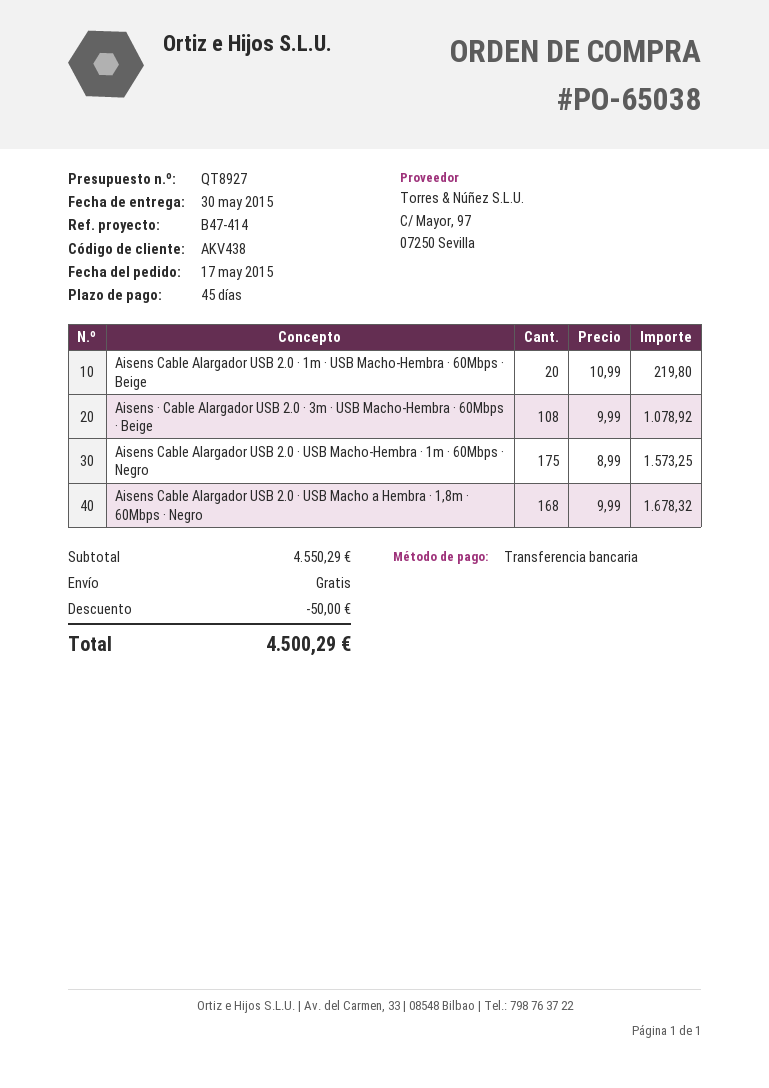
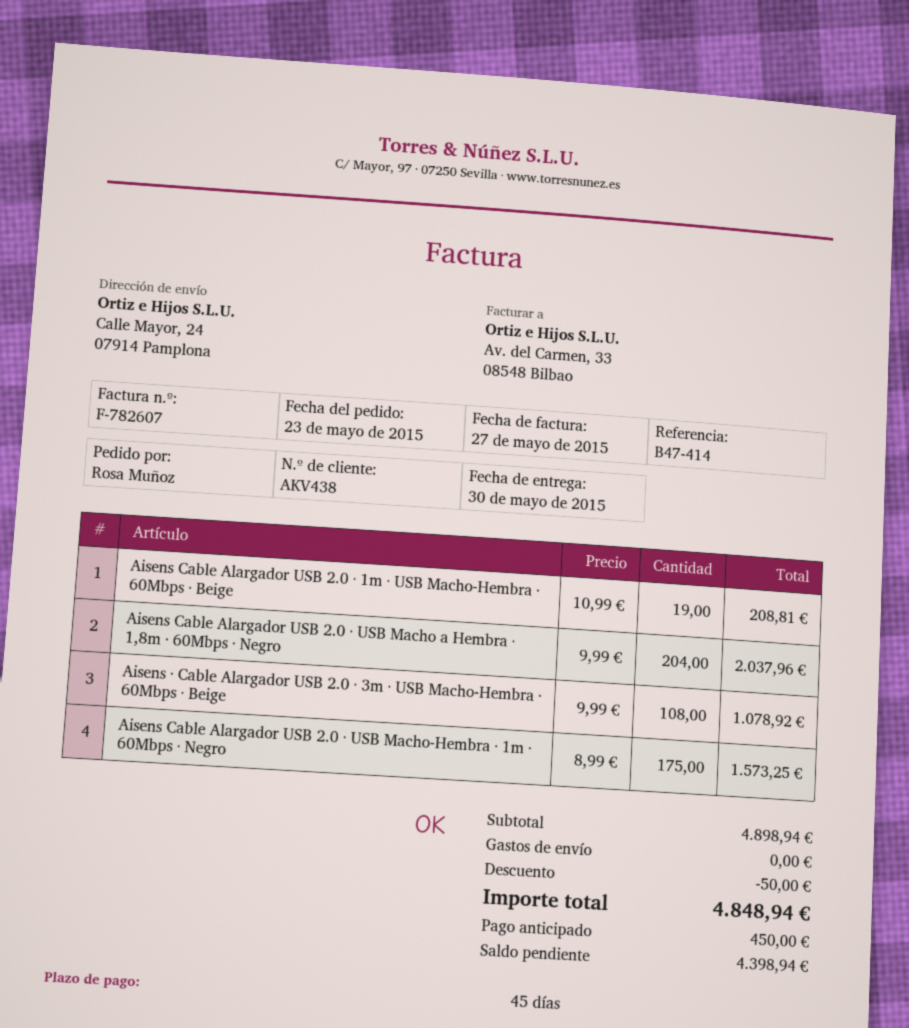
order date: 2015-05-17 -> 2015-05-23
Aisens Cable Alargador USB 2.0 · 1m · USB Macho-Hembra · 60Mbps · Beige: 20 x 10.99 = 219.80 -> 19 x 10.99 = 208.81
Aisens Cable Alargador USB 2.0 · USB Macho a Hembra · 1,8m · 60Mbps · Negro: 168 x 9.99 = 1678.32 -> 204 x 9.99 = 2037.96
subtotal: 4550.29 -> 4898.94
total: 4500.29 -> 4848.94

